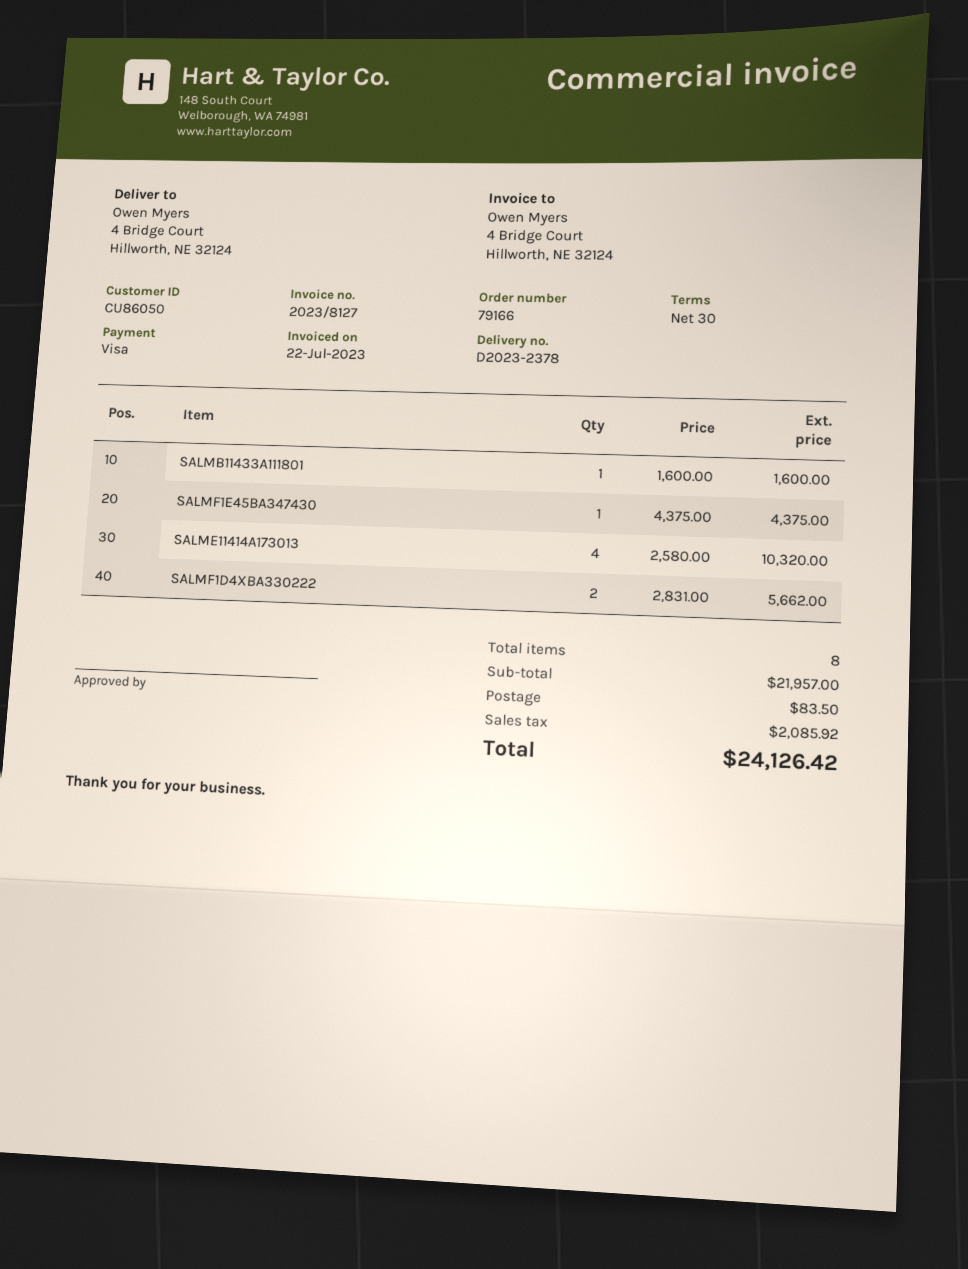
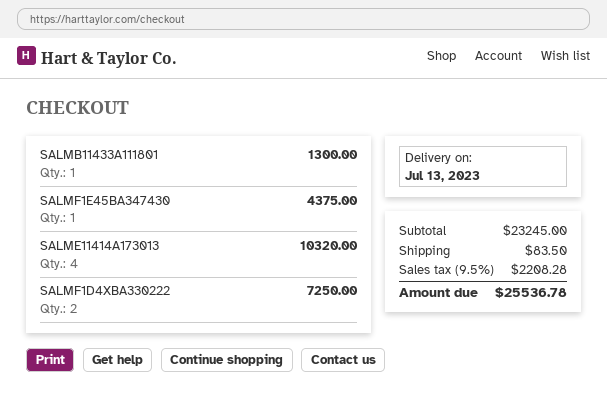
SALMB11433A111801: 1 for 1600.00 -> 1 for 1300.00
SALMF1D4XBA330222: 2 for 5662.00 -> 2 for 7250.00
subtotal: 21957.00 -> 23245.00
tax: 2085.92 -> 2208.28
total: 24126.42 -> 25536.78

